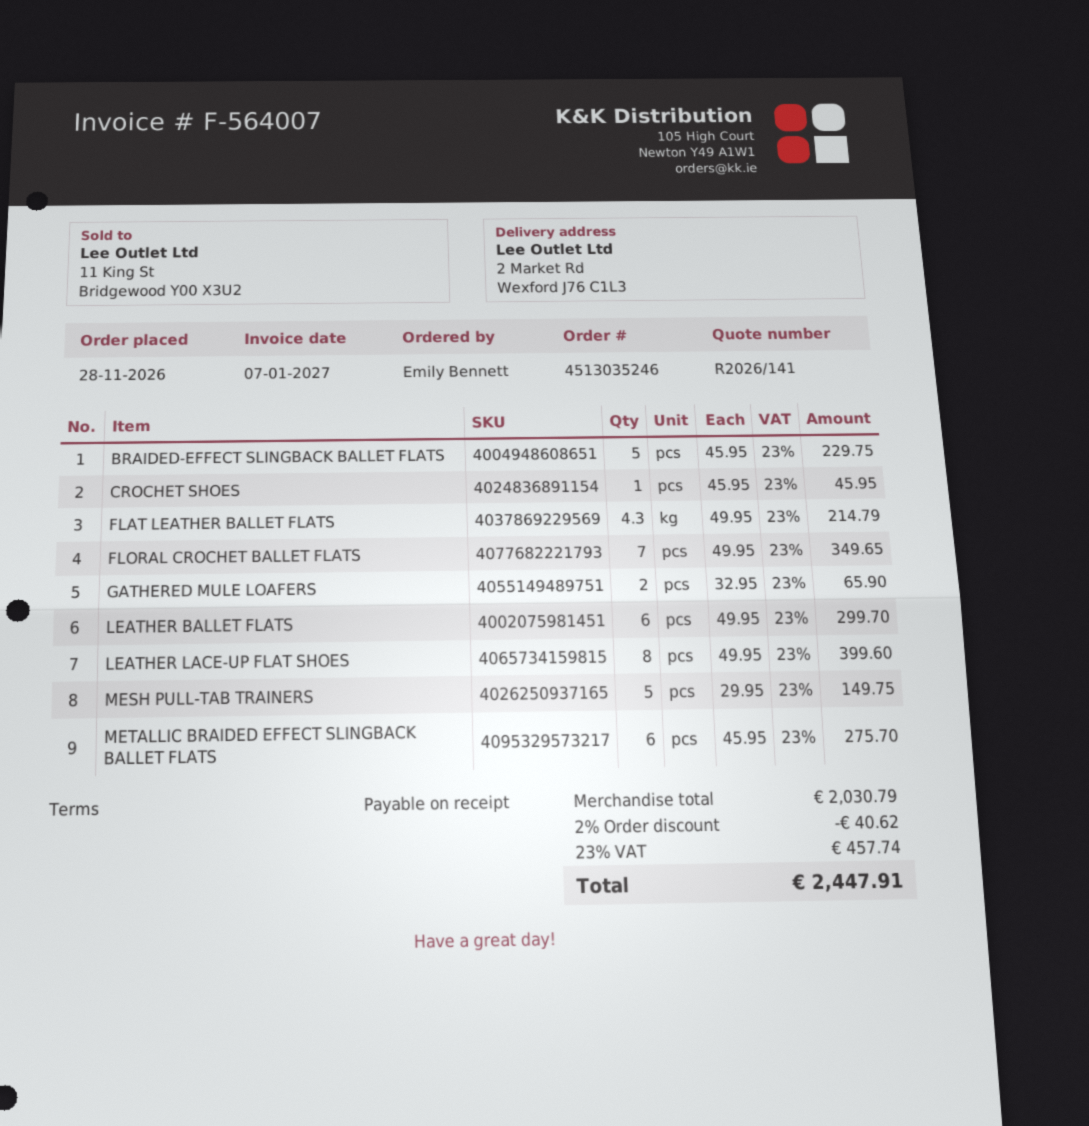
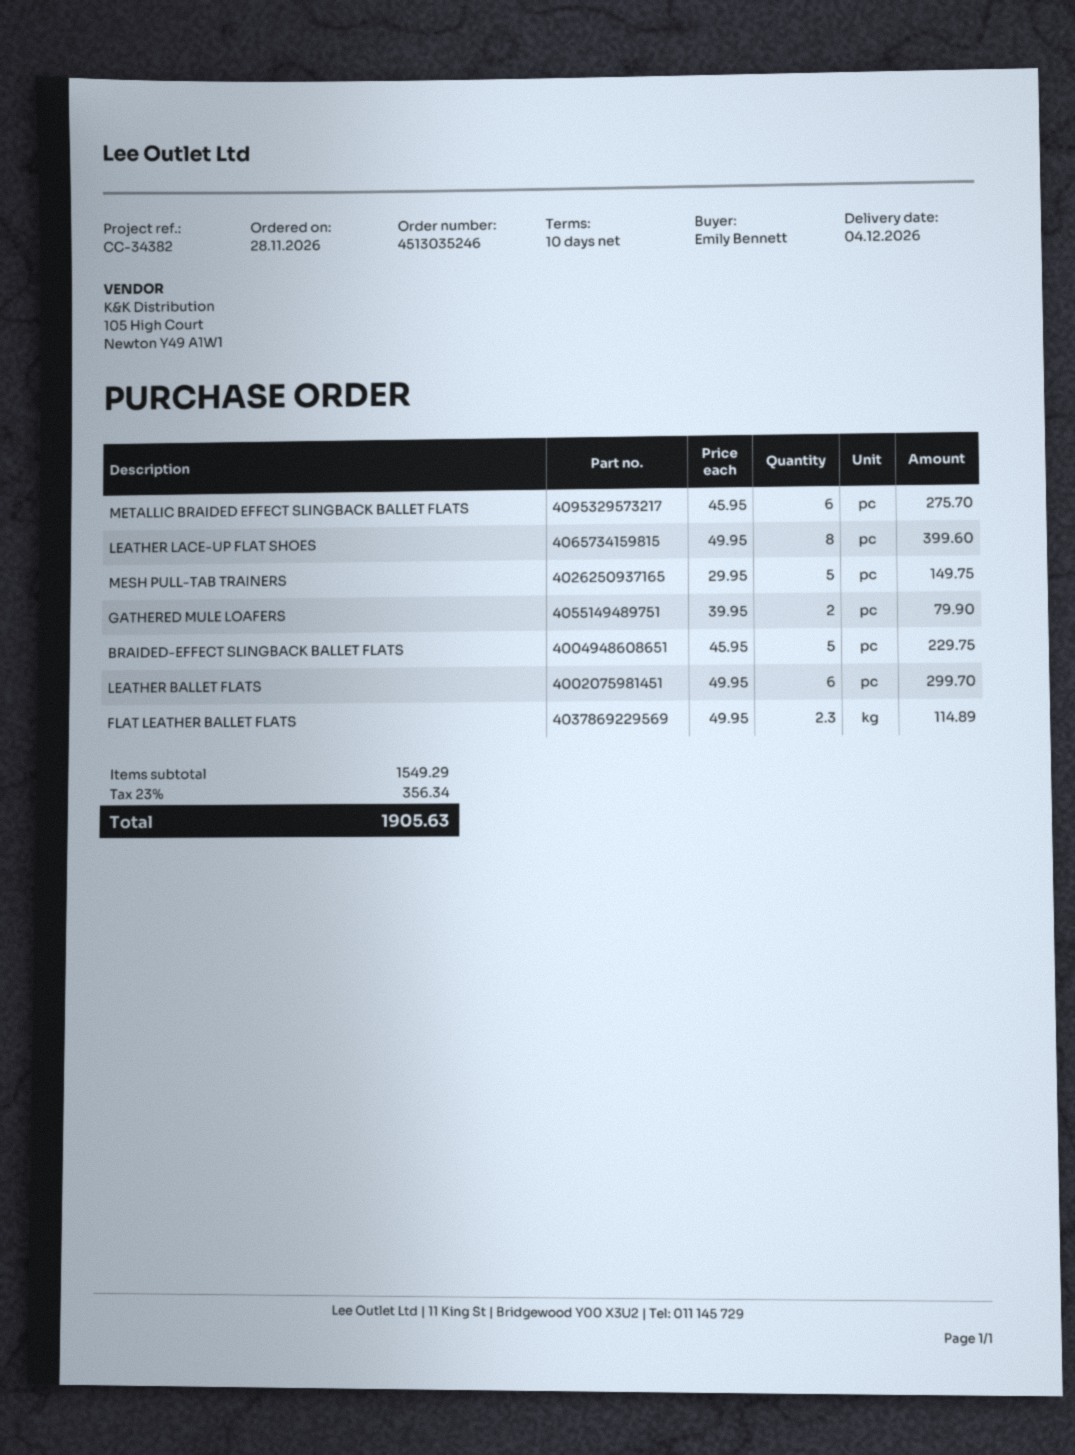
payment terms: on receipt -> 10 days
CROCHET SHOES: 1 x 45.95 = 45.95 -> none
FLAT LEATHER BALLET FLATS: 4.3 x 49.95 = 214.79 -> 2.3 x 49.95 = 114.89
FLORAL CROCHET BALLET FLATS: 7 x 49.95 = 349.65 -> none
GATHERED MULE LOAFERS: 2 x 32.95 = 65.90 -> 2 x 39.95 = 79.90
subtotal: 2030.79 -> 1549.29
discount: 2% = 40.62 -> none
tax: 23% = 457.74 -> 23% = 356.34
total: 2447.91 -> 1905.63

